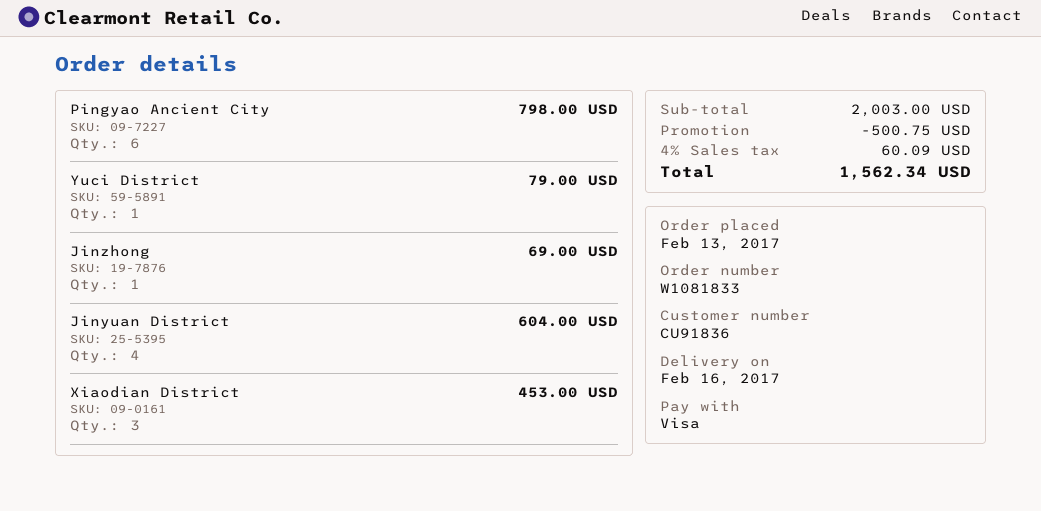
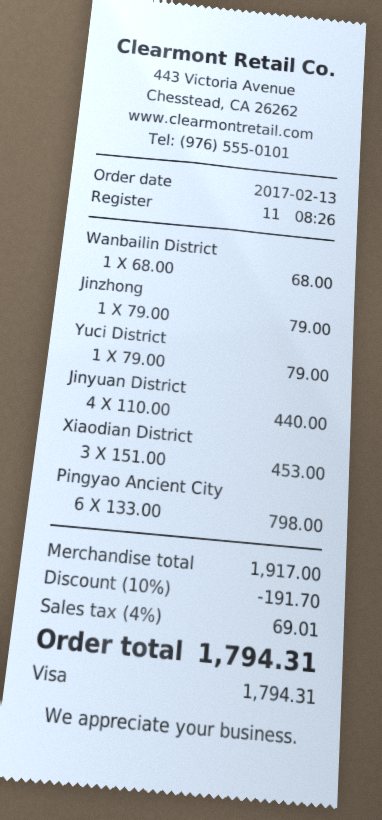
Jinzhong: 1 for 69.00 -> 1 for 79.00
Jinyuan District: 4 for 604.00 -> 4 for 440.00
Wanbailin District: none -> 1 for 68.00
subtotal: 2003.00 -> 1917.00
discount: 500.75 -> 191.70
tax: 4% = 60.09 -> 4% = 69.01
total: 1562.34 -> 1794.31

